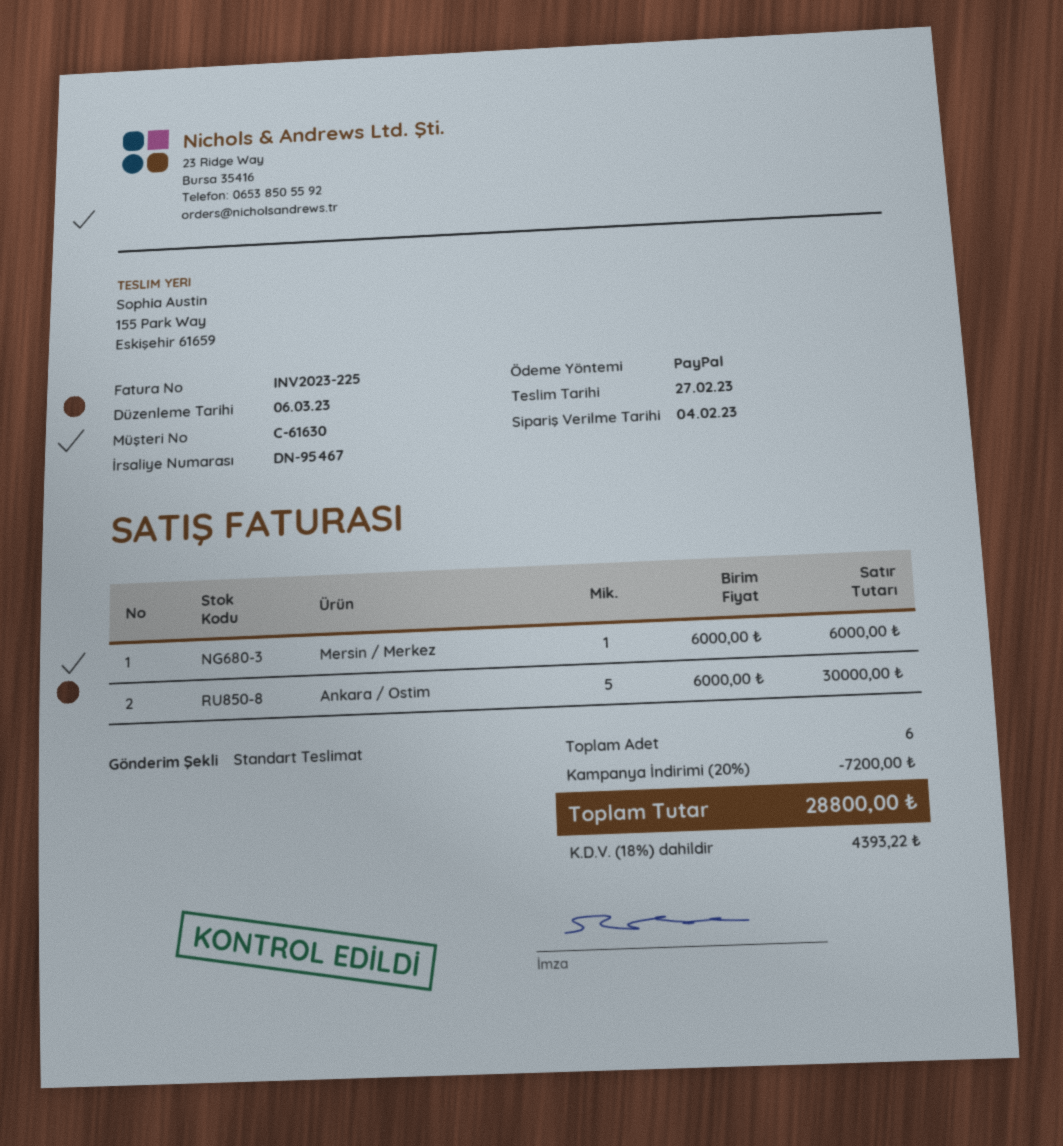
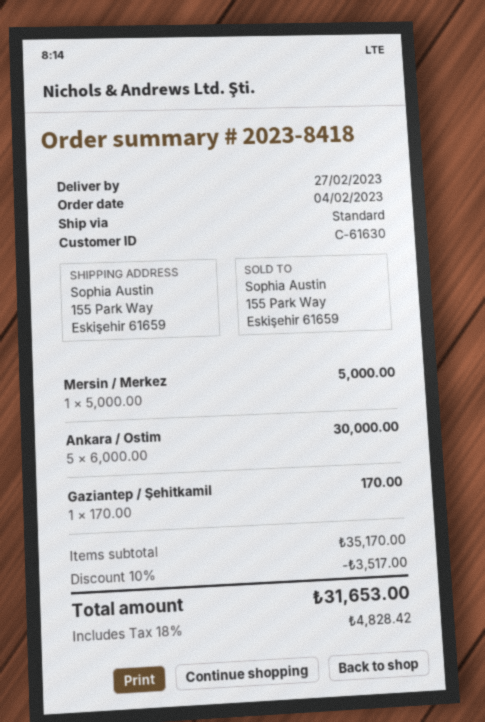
Mersin / Merkez: 1 x 6000.00 = 6000.00 -> 1 x 5000.00 = 5000.00
Gaziantep / Şehitkamil: none -> 1 x 170.00 = 170.00
discount: 20% = 7200.00 -> 10% = 3517.00
tax: 18% = 4393.22 -> 18% = 4828.42
total: 28800.00 -> 31653.00

